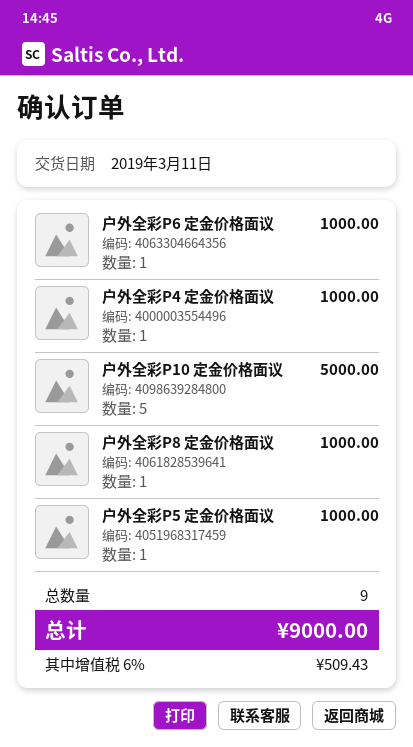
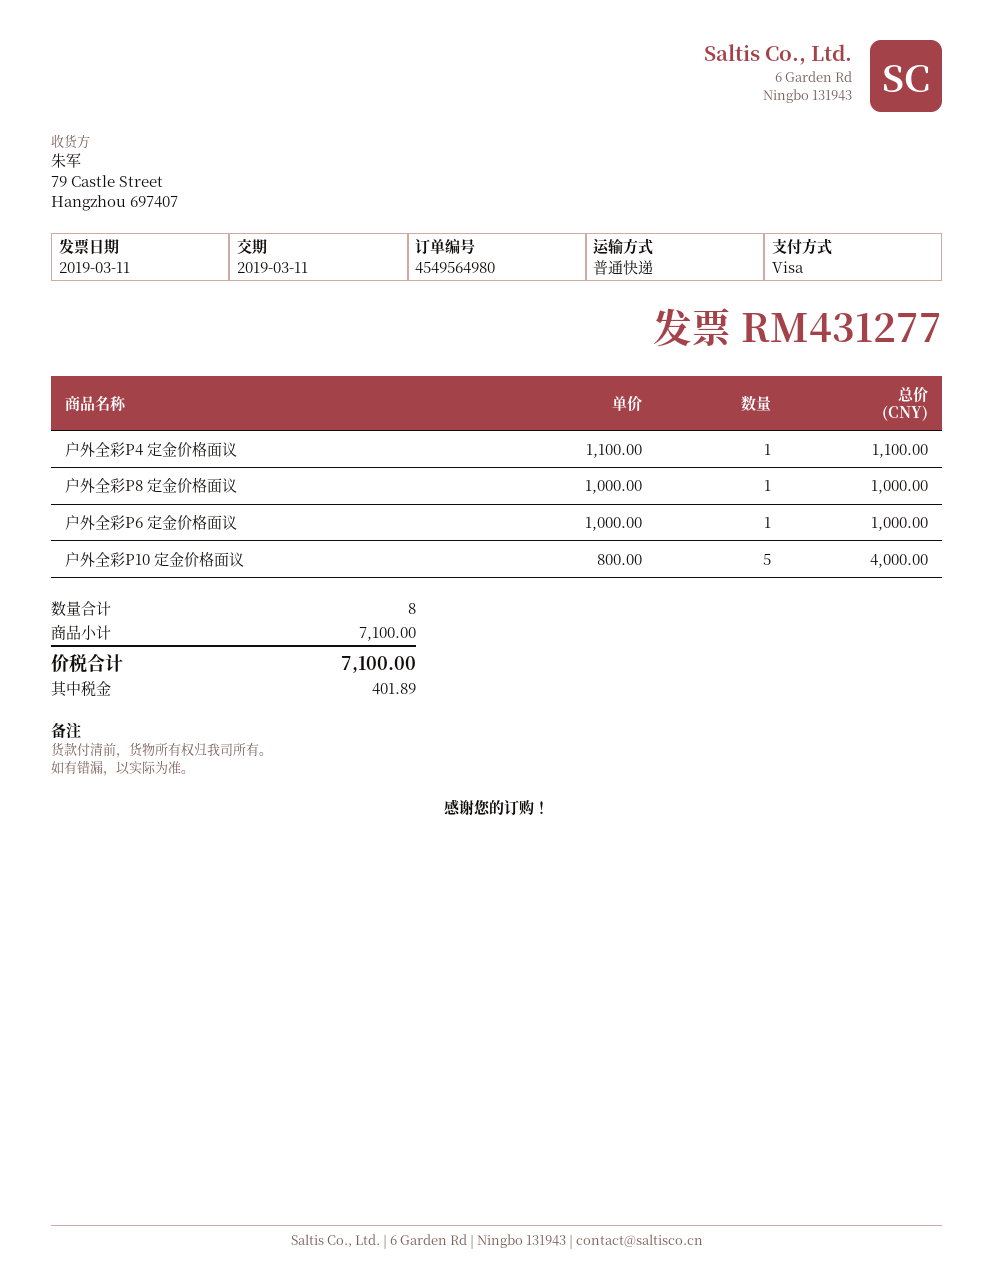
户外全彩P4 定金价格面议: 1 for 1000.00 -> 1 for 1100.00
户外全彩P10 定金价格面议: 5 for 5000.00 -> 5 for 4000.00
户外全彩P5 定金价格面议: 1 for 1000.00 -> none
total quantity: 9 -> 8
tax: 509.43 -> 401.89
total: 9000.00 -> 7100.00

